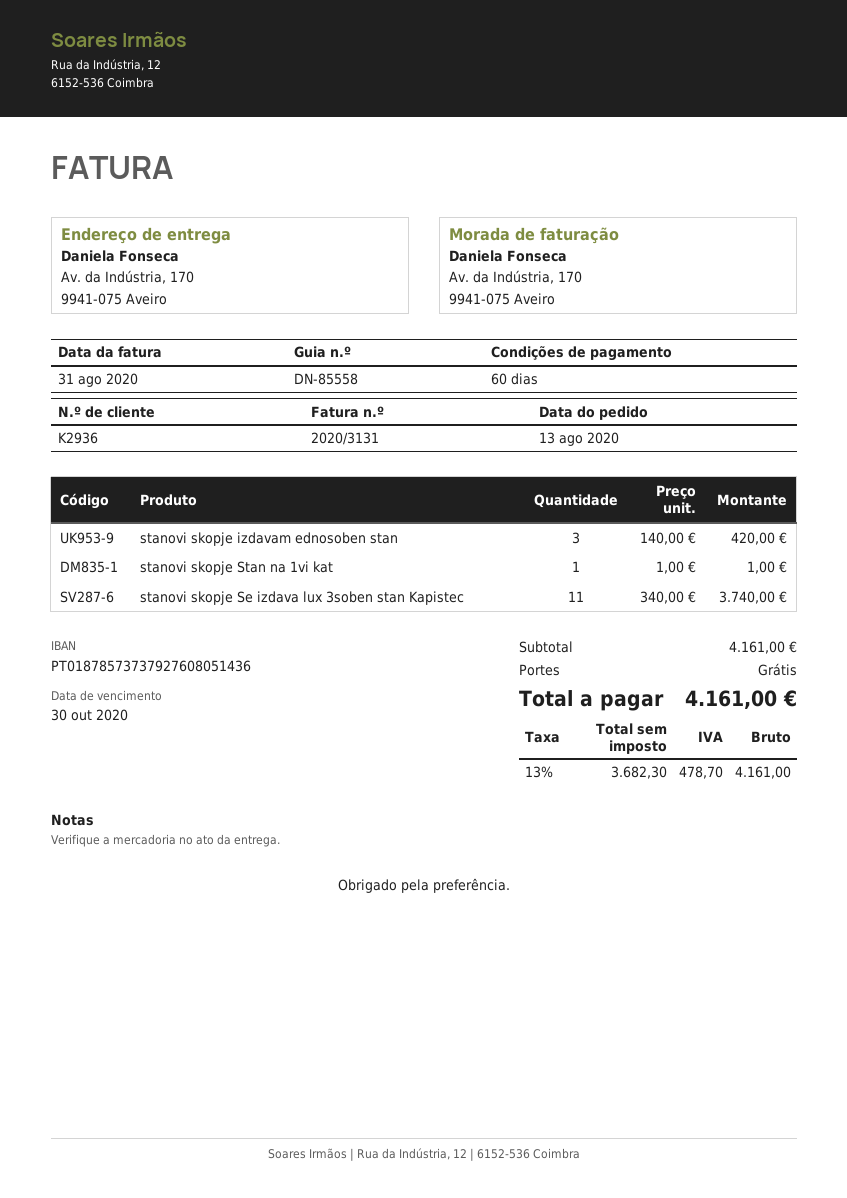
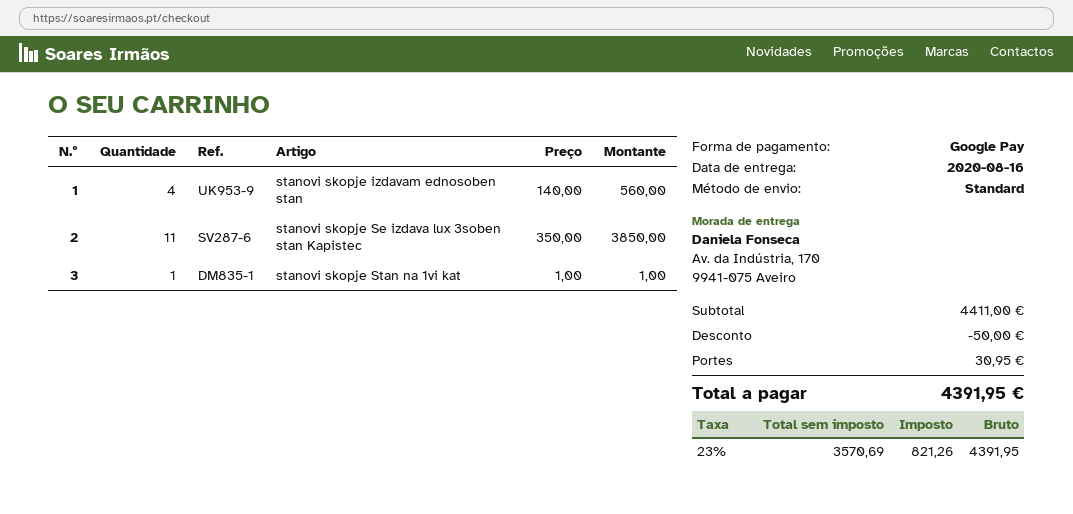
stanovi skopje izdavam ednosoben stan: 3 x 140.00 = 420.00 -> 4 x 140.00 = 560.00
stanovi skopje Se izdava lux 3soben stan Kapistec: 11 x 340.00 = 3740.00 -> 11 x 350.00 = 3850.00
subtotal: 4161.00 -> 4411.00
discount: none -> 50.00
shipping: 0.00 -> 30.95
net: 3682.30 -> 3570.69
tax: 13% = 478.70 -> 23% = 821.26
total: 4161.00 -> 4391.95

